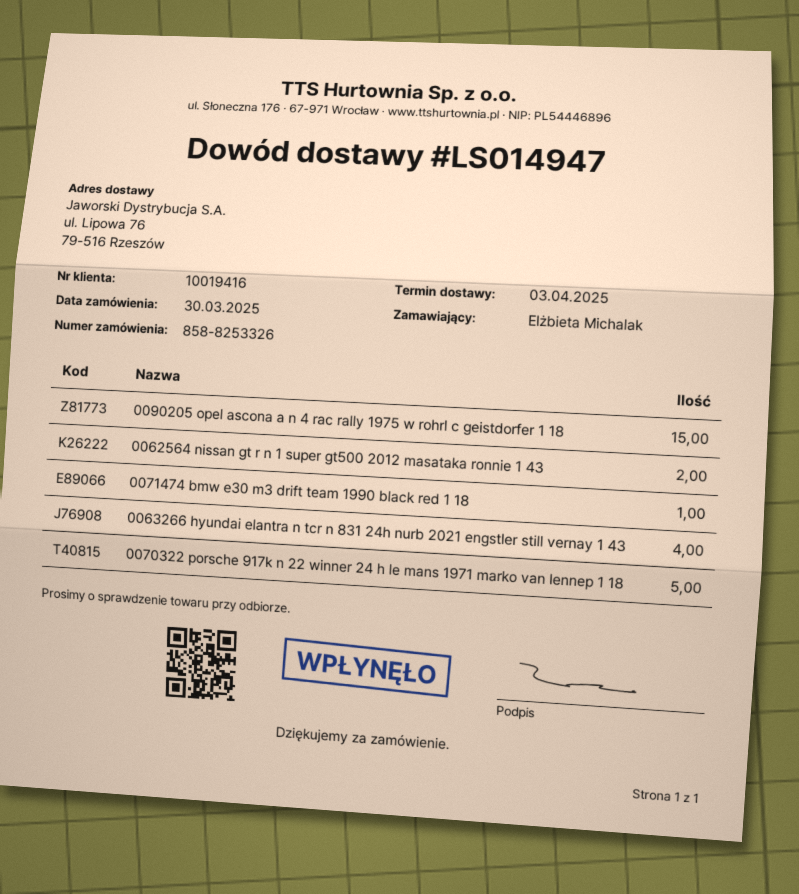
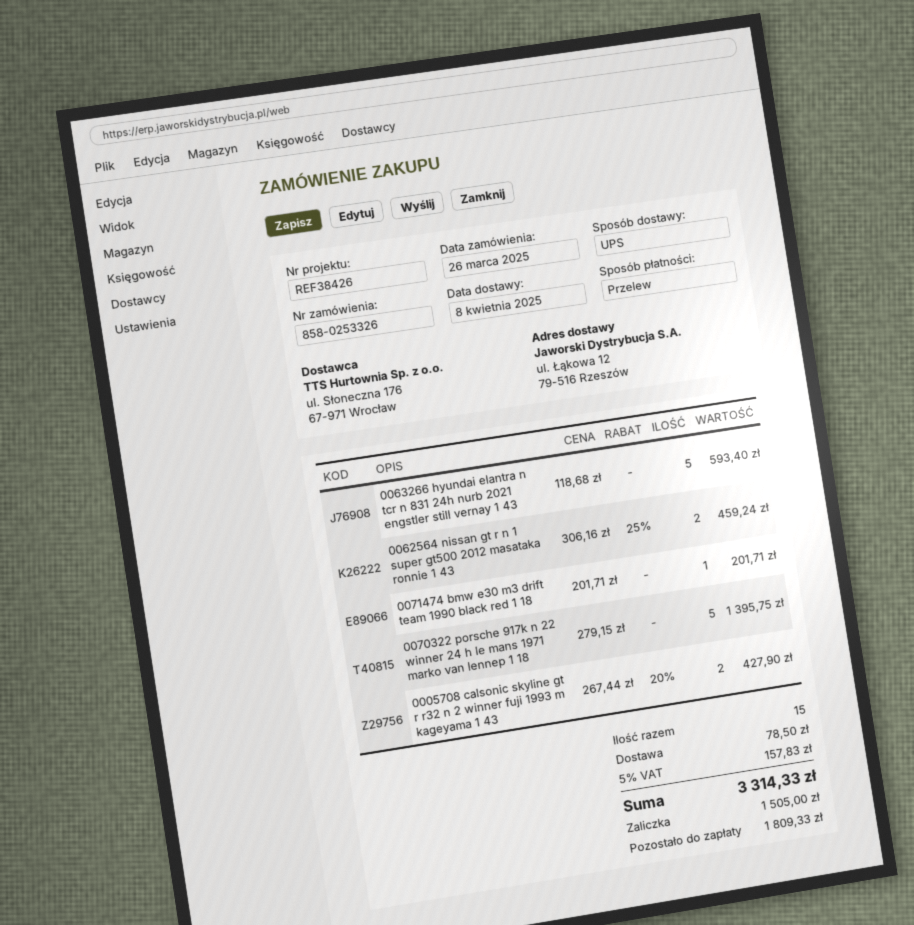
order number: 858-8253326 -> 858-0253326
order date: 2025-03-30 -> 2025-03-26
delivery date: 2025-04-03 -> 2025-04-08
ship to: ul. Lipowa 76, 79-516 Rzeszów -> ul. Łąkowa 12, 79-516 Rzeszów
0090205 opel ascona a n 4 rac rally 1975 w rohrl c geistdorfer 1 18: 15 -> none
0063266 hyundai elantra n tcr n 831 24h nurb 2021 engstler still vernay 1 43: 4 -> 5
0005708 calsonic skyline gt r r32 n 2 winner fuji 1993 m kageyama 1 43: none -> 2

